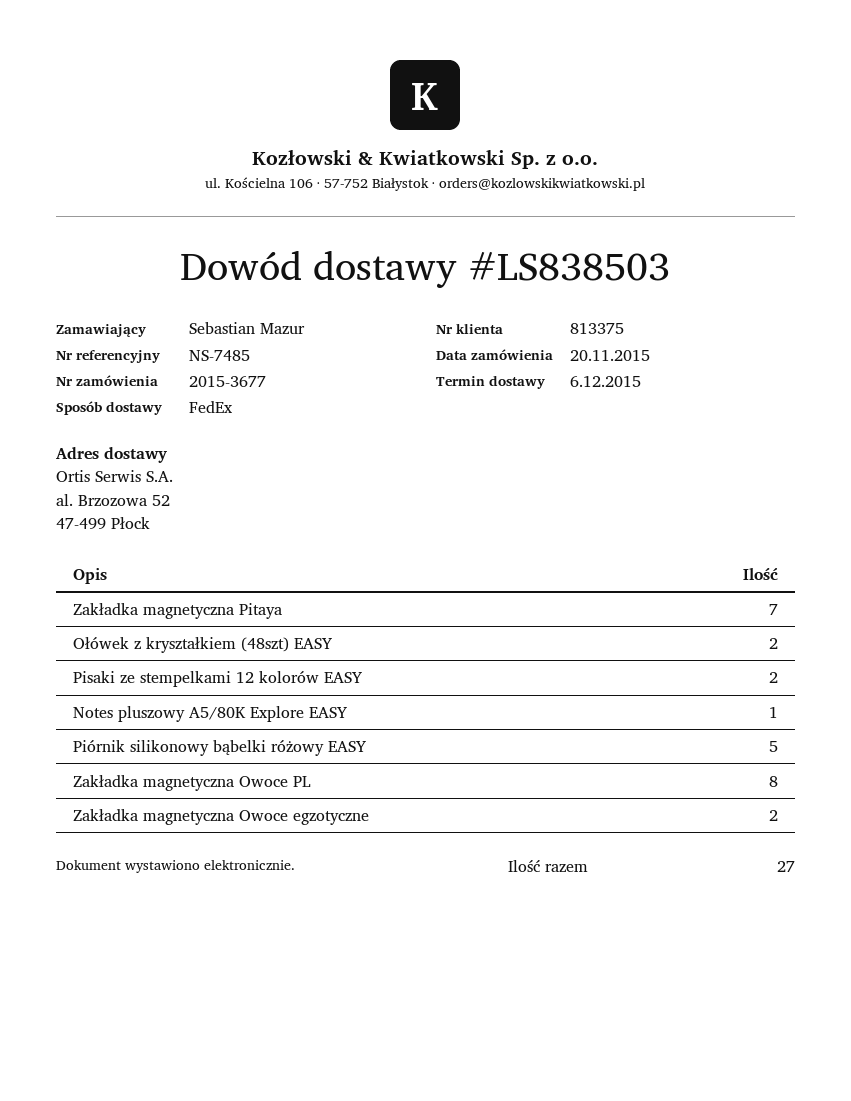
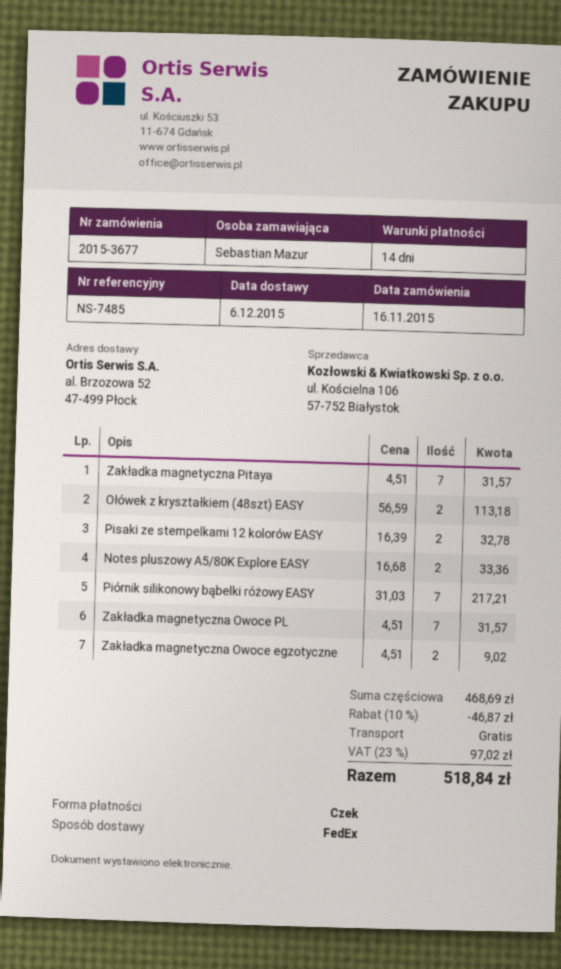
order date: 2015-11-20 -> 2015-11-16
Notes pluszowy A5/80K Explore EASY: 1 -> 2
Piórnik silikonowy bąbelki różowy EASY: 5 -> 7
Zakładka magnetyczna Owoce PL: 8 -> 7

